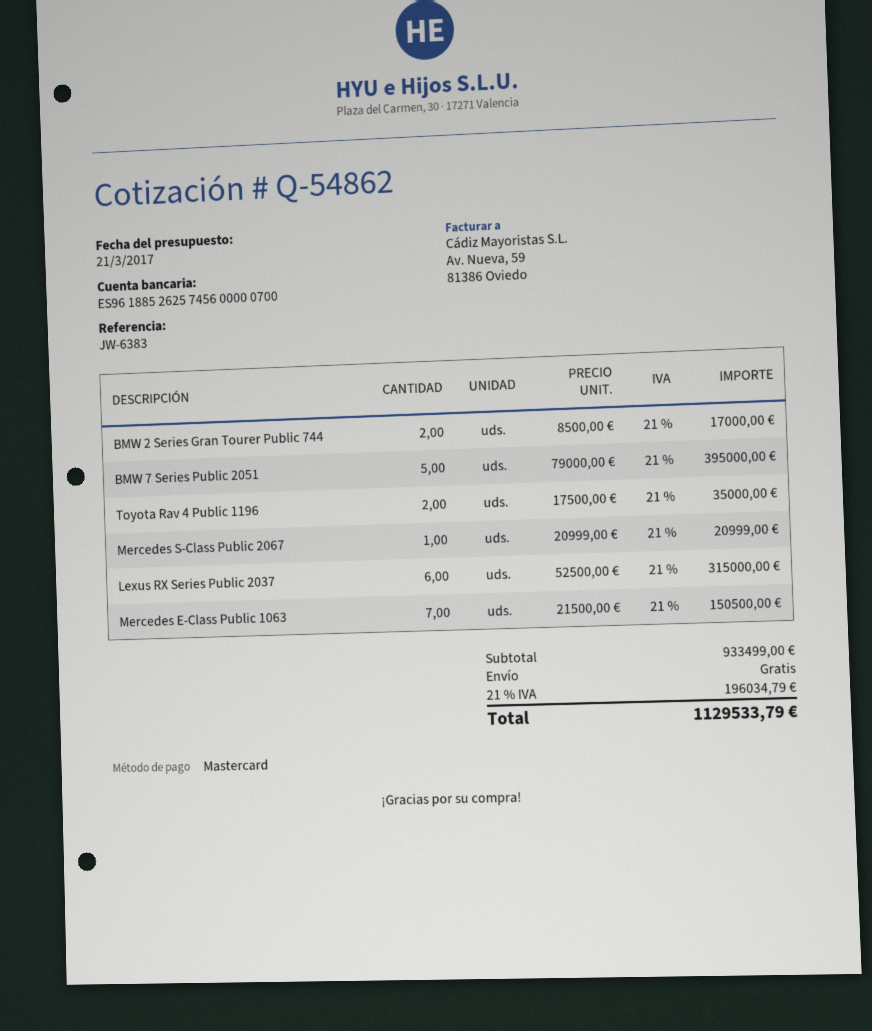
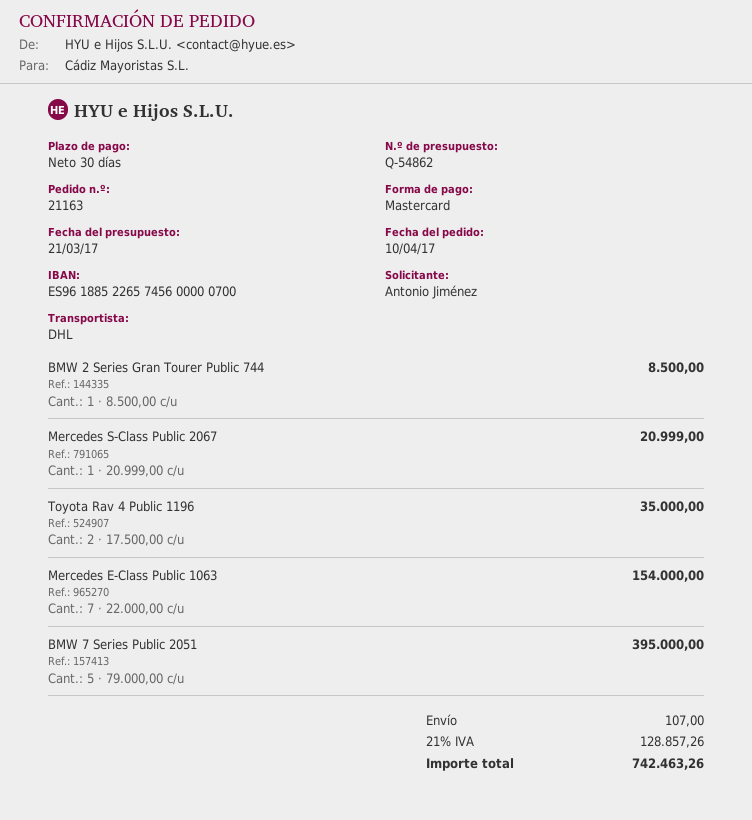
bank account: ES9618852625745600000700 -> ES9618852265745600000700
BMW 2 Series Gran Tourer Public 744: 2 x 8500.00 = 17000.00 -> 1 x 8500.00 = 8500.00
Lexus RX Series Public 2037: 6 x 52500.00 = 315000.00 -> none
Mercedes E-Class Public 1063: 7 x 21500.00 = 150500.00 -> 7 x 22000.00 = 154000.00
shipping: 0.00 -> 107.00
tax: 21% = 196034.79 -> 21% = 128857.26
total: 1129533.79 -> 742463.26

